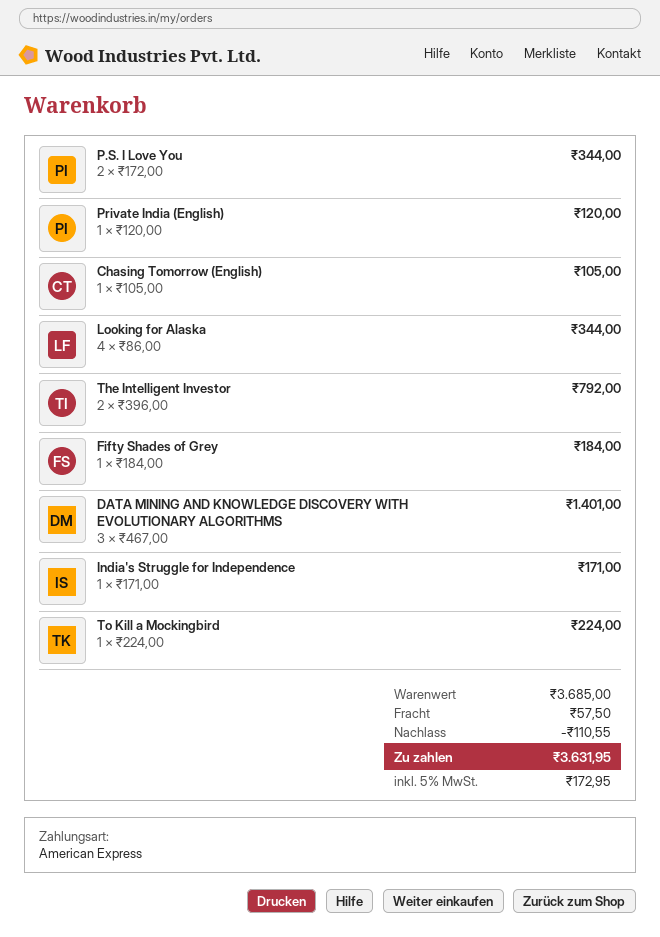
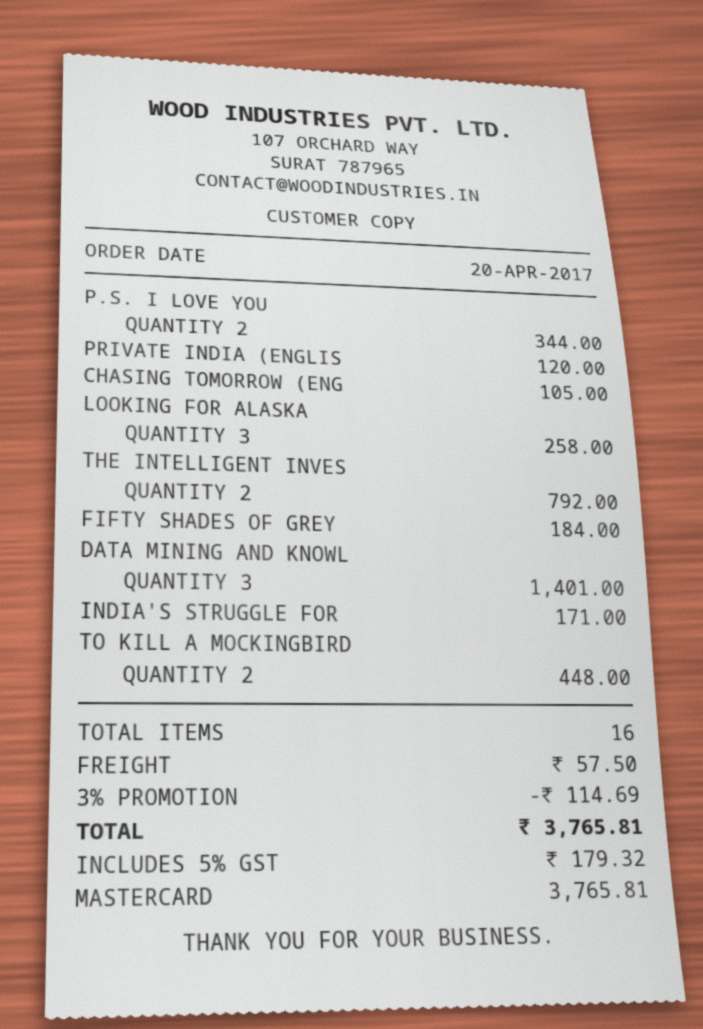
payment method: American Express -> Mastercard
Looking for Alaska: 4 for 344.00 -> 3 for 258.00
To Kill a Mockingbird: 1 for 224.00 -> 2 for 448.00
discount: 110.55 -> 114.69
tax: 5% = 172.95 -> 5% = 179.32
total: 3631.95 -> 3765.81

